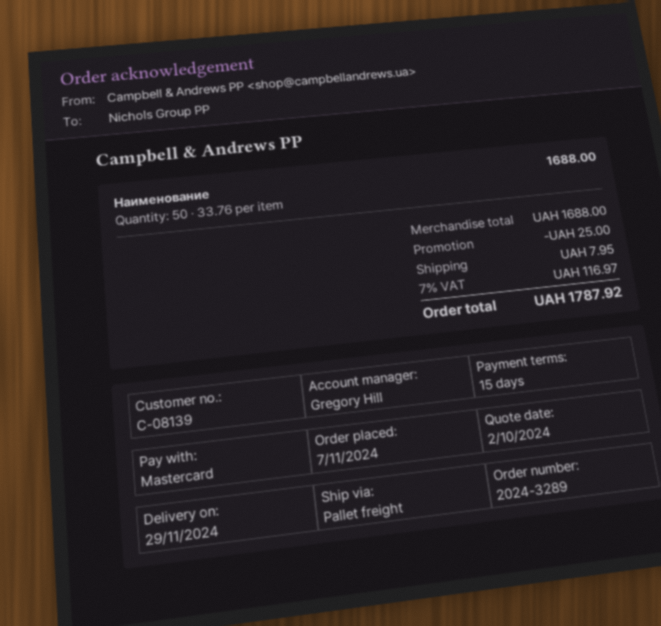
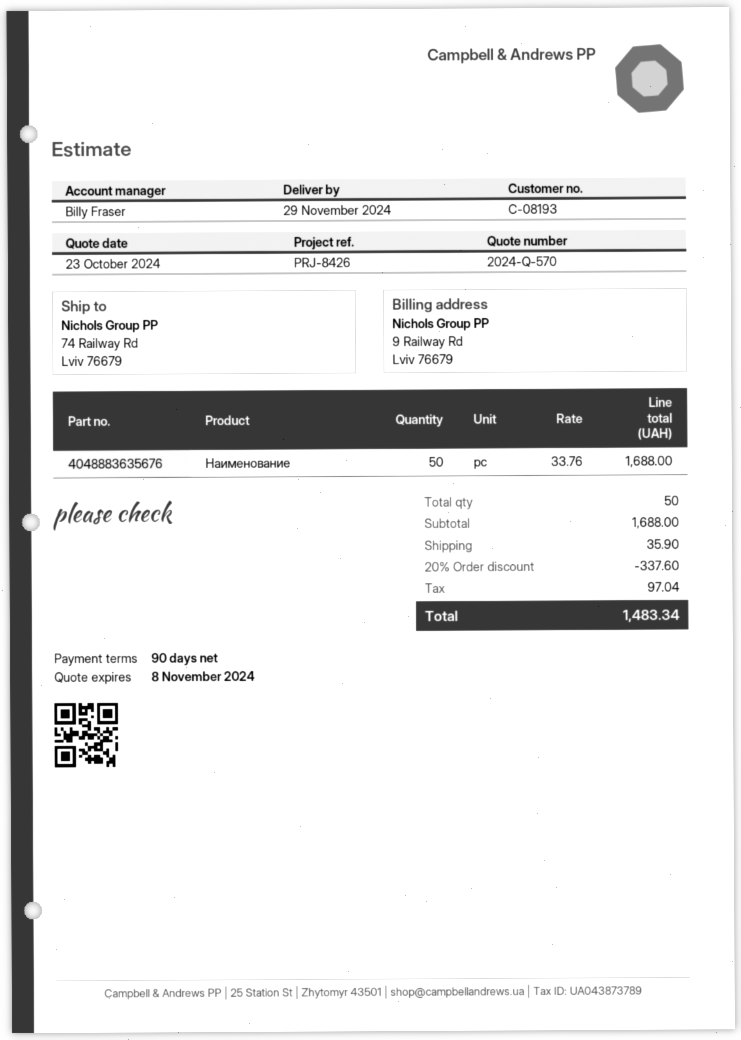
quote date: 2024-10-02 -> 2024-10-23
payment terms: 15 days -> 90 days
customer number: C-08139 -> C-08193
sales rep: Gregory Hill -> Billy Fraser
discount: 25.00 -> 337.60
shipping: 7.95 -> 35.90
tax: 116.97 -> 97.04
total: 1787.92 -> 1483.34

